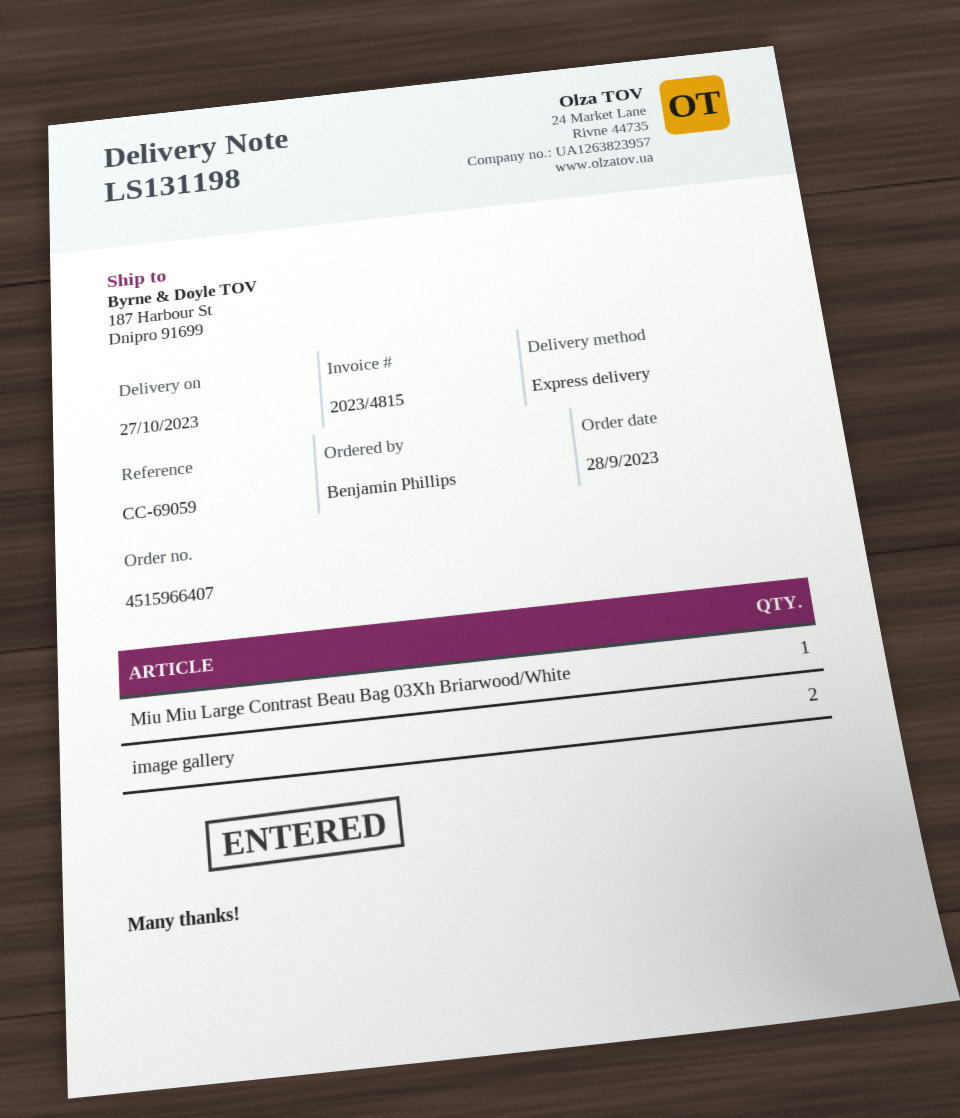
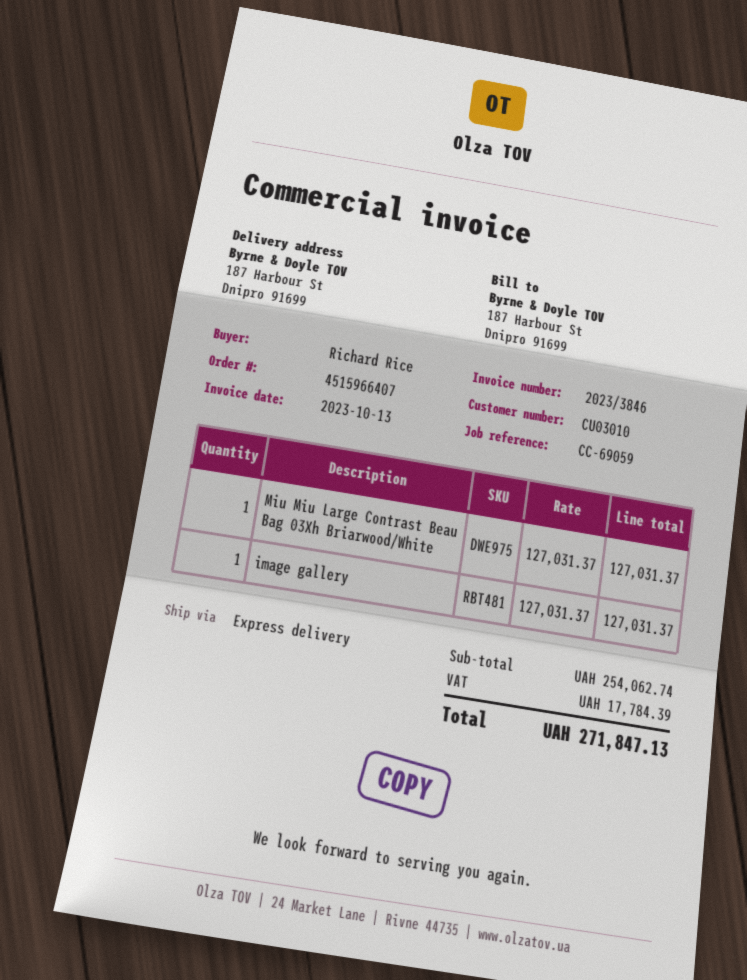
invoice number: 2023/4815 -> 2023/3846
ordered by: Benjamin Phillips -> Richard Rice
image gallery: 2 -> 1

